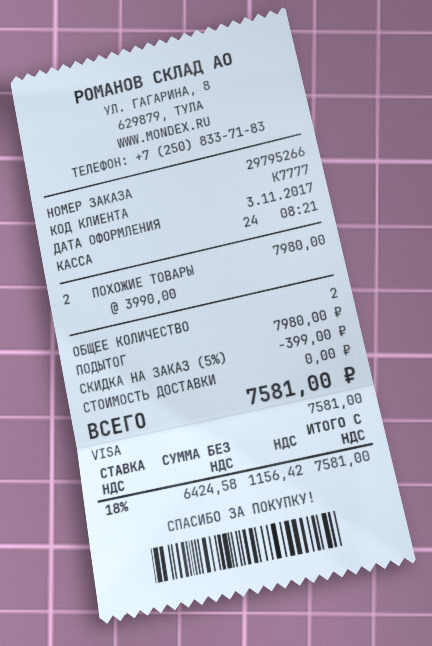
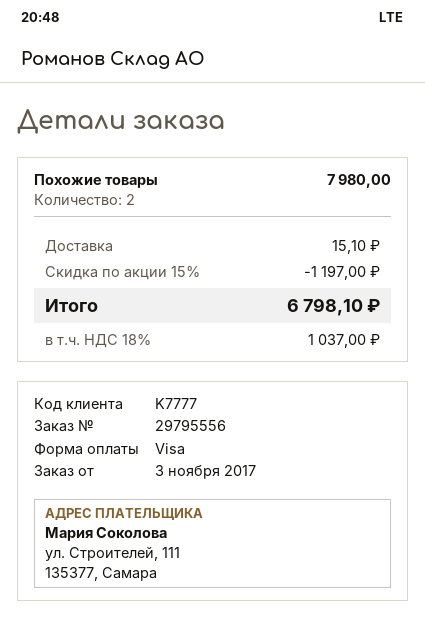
order number: 29795266 -> 29795556
discount: 5% = 399.00 -> 15% = 1197.00
shipping: 0.00 -> 15.10
tax: 18% = 1156.42 -> 18% = 1037.00
total: 7581.00 -> 6798.10

